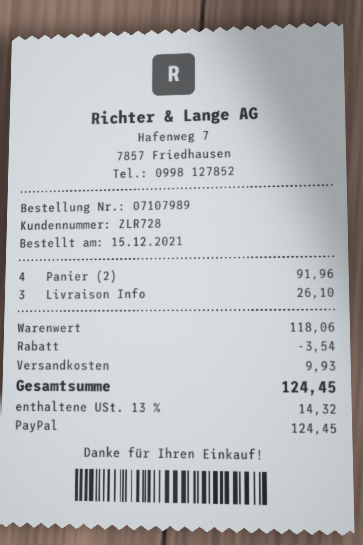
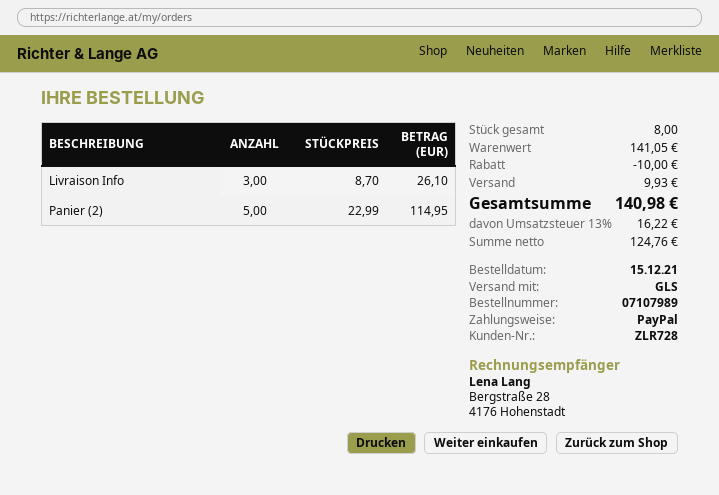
Panier (2): 4 for 91.96 -> 5 for 114.95
subtotal: 118.06 -> 141.05
discount: 3.54 -> 10.00
tax: 13% = 14.32 -> 13% = 16.22
total: 124.45 -> 140.98

